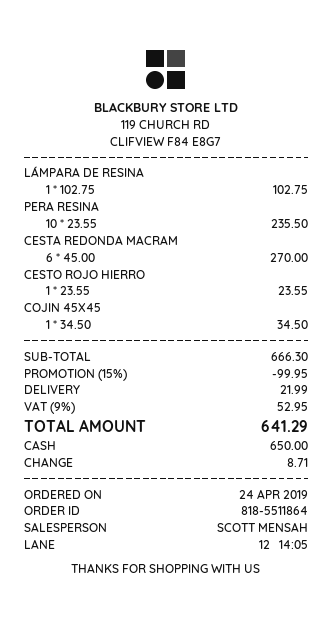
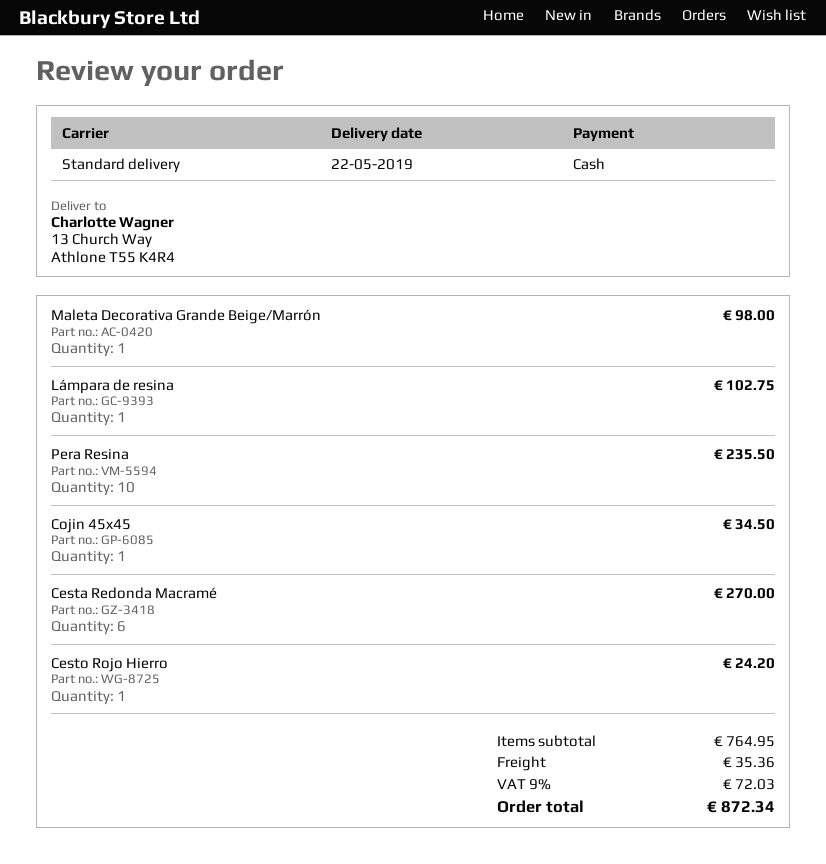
CESTO ROJO HIERRO: 1 for 23.55 -> 1 for 24.20
Maleta Decorativa Grande Beige/Marrón: none -> 1 for 98.00
subtotal: 666.30 -> 764.95
discount: 15% = 99.95 -> none
shipping: 21.99 -> 35.36
tax: 9% = 52.95 -> 9% = 72.03
total: 641.29 -> 872.34

